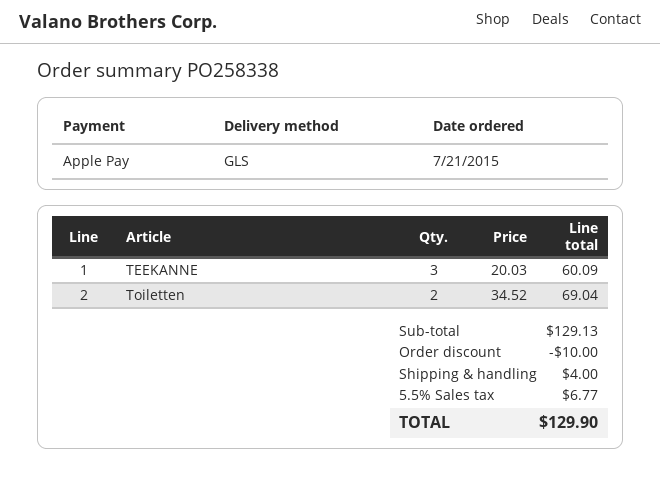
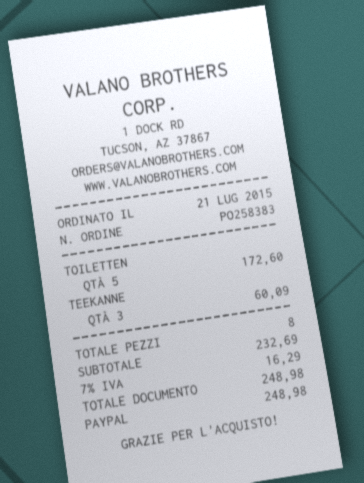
order number: PO258338 -> PO258383
payment method: Apple Pay -> PayPal
Toiletten: 2 for 69.04 -> 5 for 172.60
subtotal: 129.13 -> 232.69
discount: 10.00 -> none
shipping: 4.00 -> none
tax: 5.5% = 6.77 -> 7% = 16.29
total: 129.90 -> 248.98

